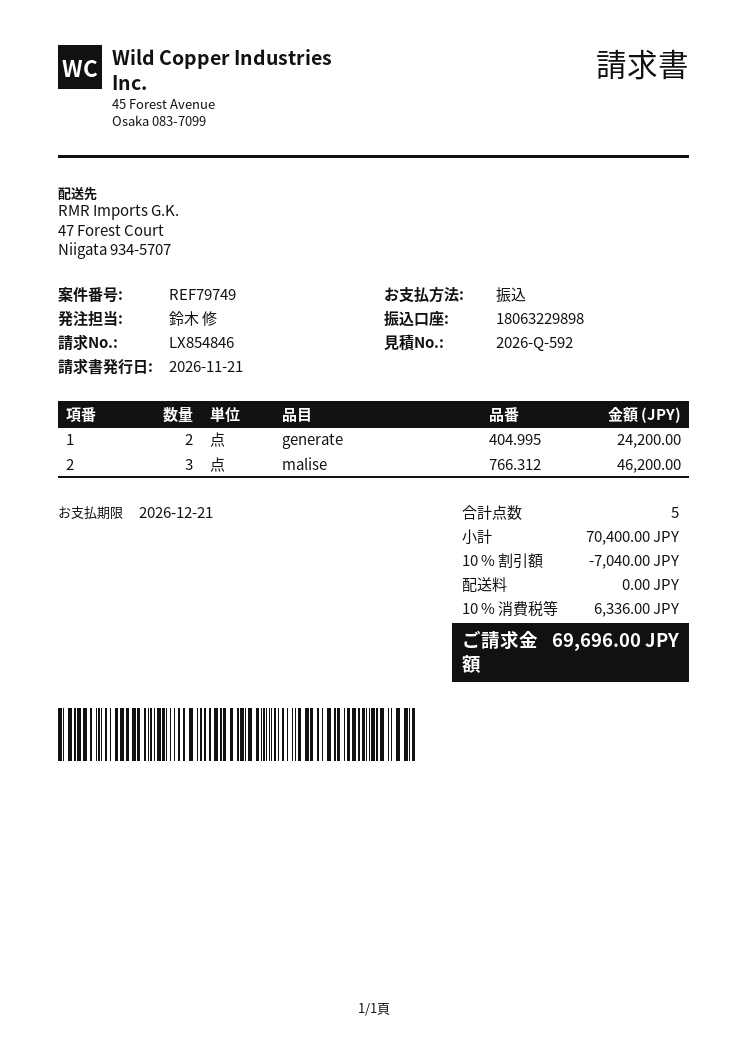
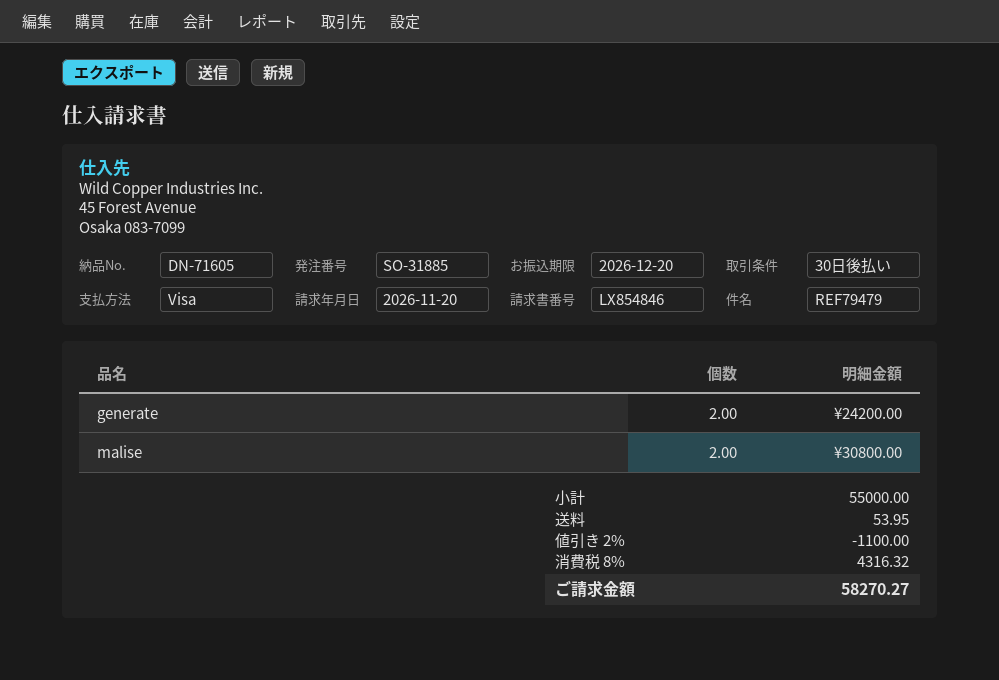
invoice date: 2026-11-21 -> 2026-11-20
due date: 2026-12-21 -> 2026-12-20
reference: REF79749 -> REF79479
payment method: bank transfer -> Visa
malise: 3 for 46200.00 -> 2 for 30800.00
subtotal: 70400.00 -> 55000.00
discount: 10% = 7040.00 -> 2% = 1100.00
shipping: 0.00 -> 53.95
tax: 10% = 6336.00 -> 8% = 4316.32
total: 69696.00 -> 58270.27

